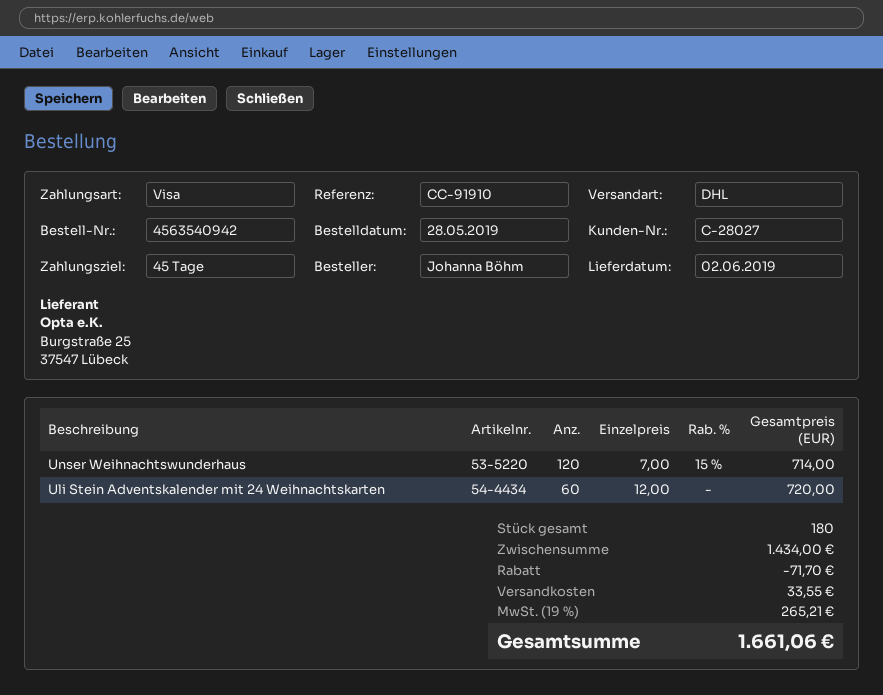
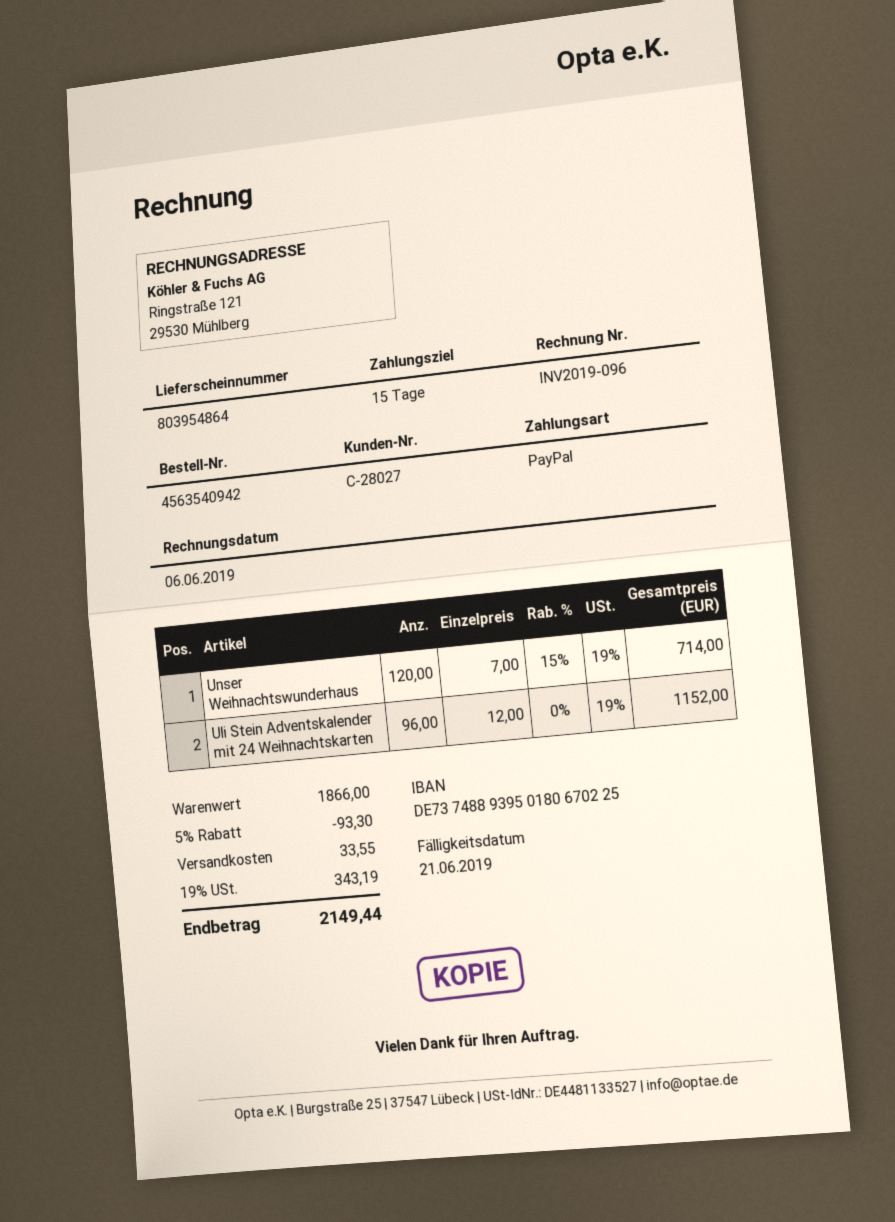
payment terms: 45 days -> 15 days
payment method: Visa -> PayPal
Uli Stein Adventskalender mit 24 Weihnachtskarten: 60 x 12.00 = 720.00 -> 96 x 12.00 = 1152.00
subtotal: 1434.00 -> 1866.00
discount: 71.70 -> 93.30
tax: 19% = 265.21 -> 19% = 343.19
total: 1661.06 -> 2149.44

